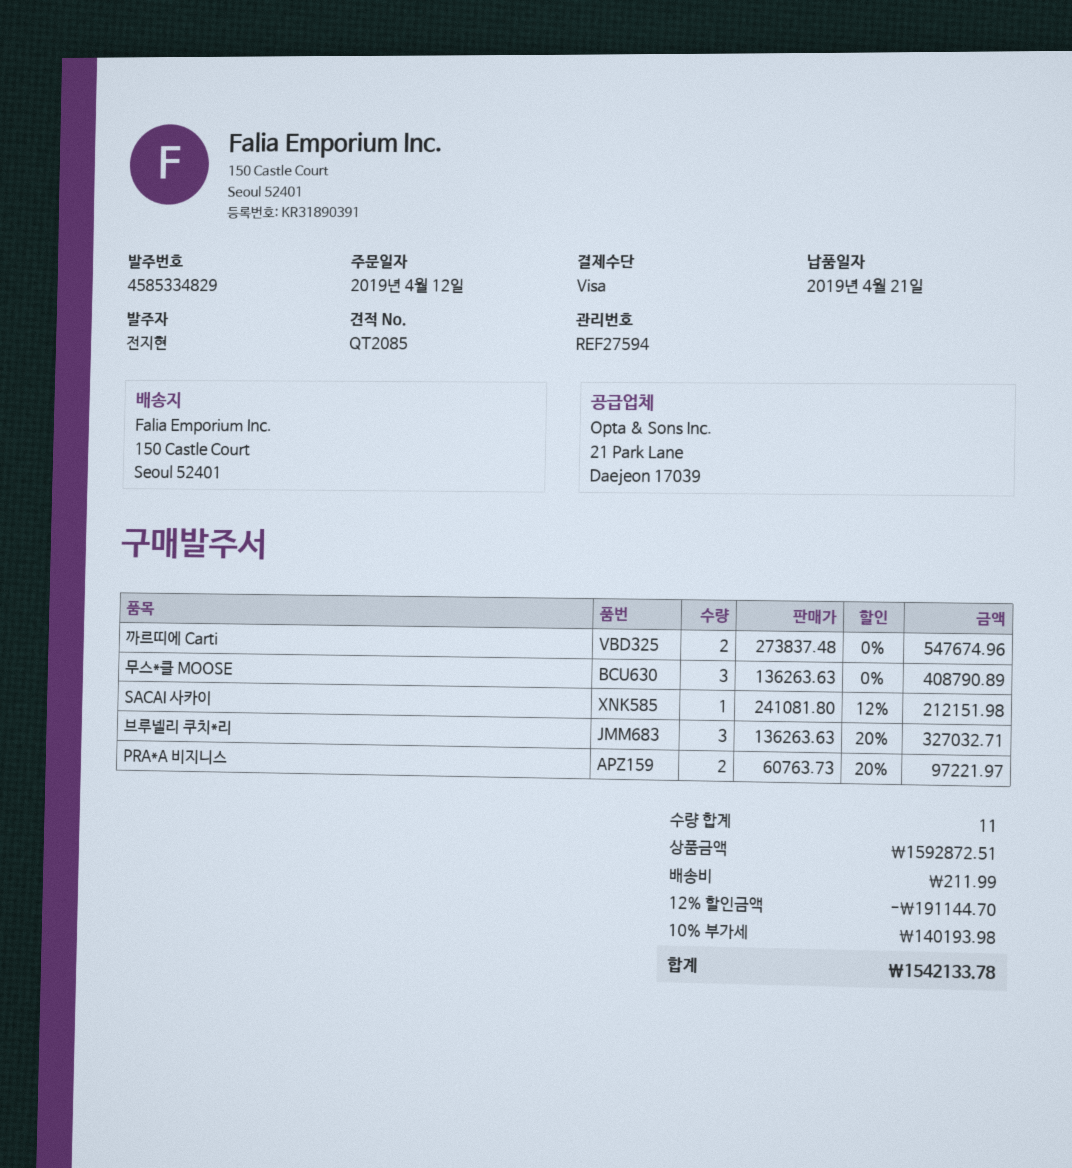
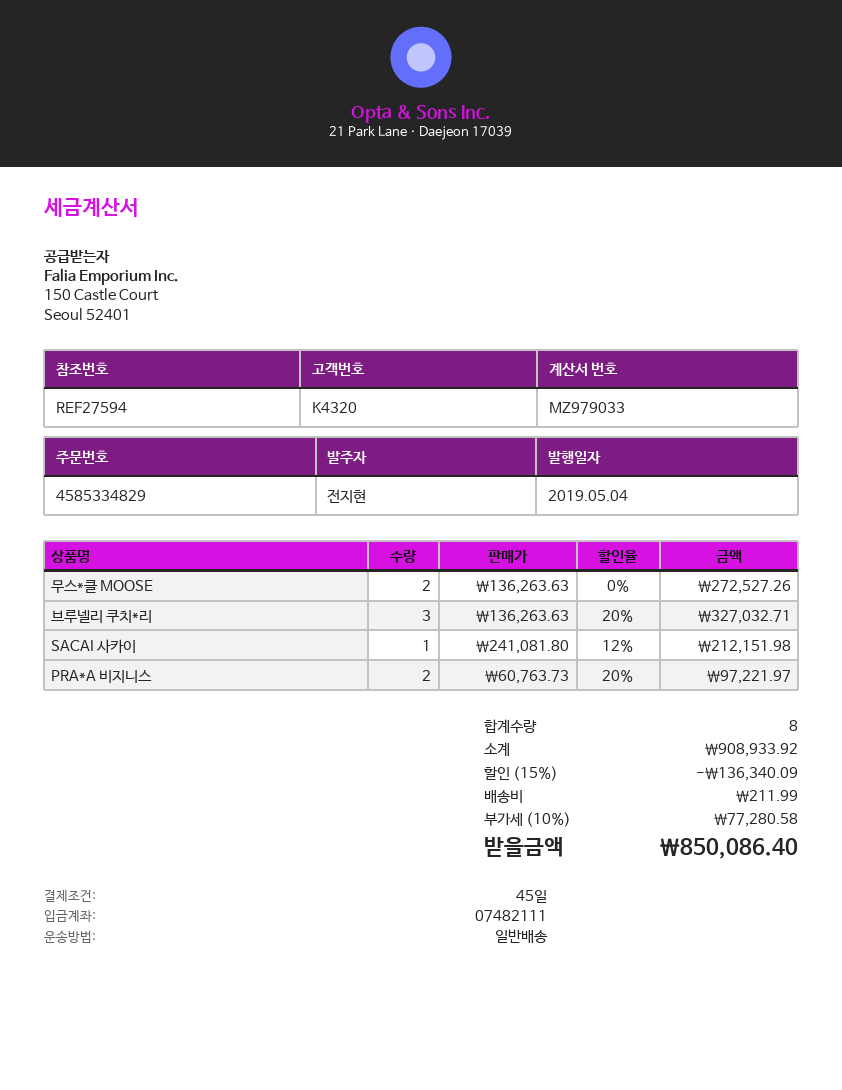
까르띠에 Carti: 2 x 273837.48 = 547674.96 -> none
무스*클 MOOSE: 3 x 136263.63 = 408790.89 -> 2 x 136263.63 = 272527.26
total quantity: 11 -> 8
subtotal: 1592872.51 -> 908933.92
discount: 12% = 191144.70 -> 15% = 136340.09
tax: 10% = 140193.98 -> 10% = 77280.58
total: 1542133.78 -> 850086.40

